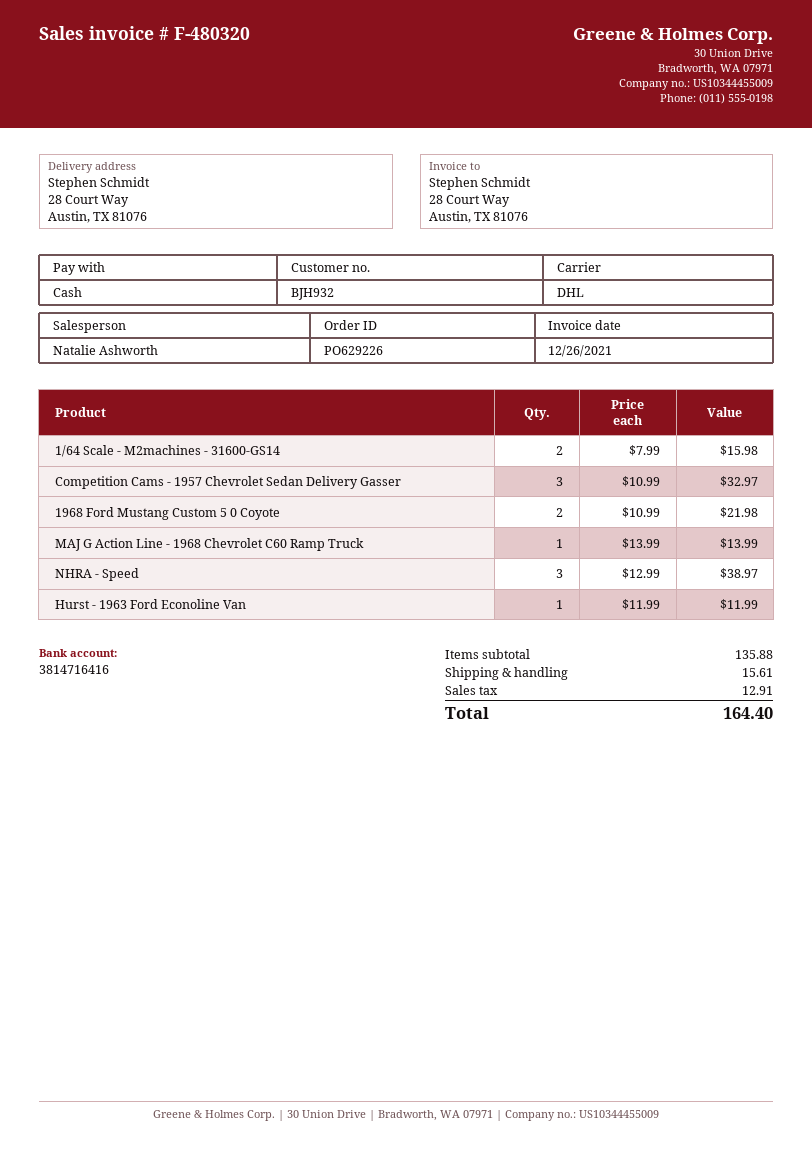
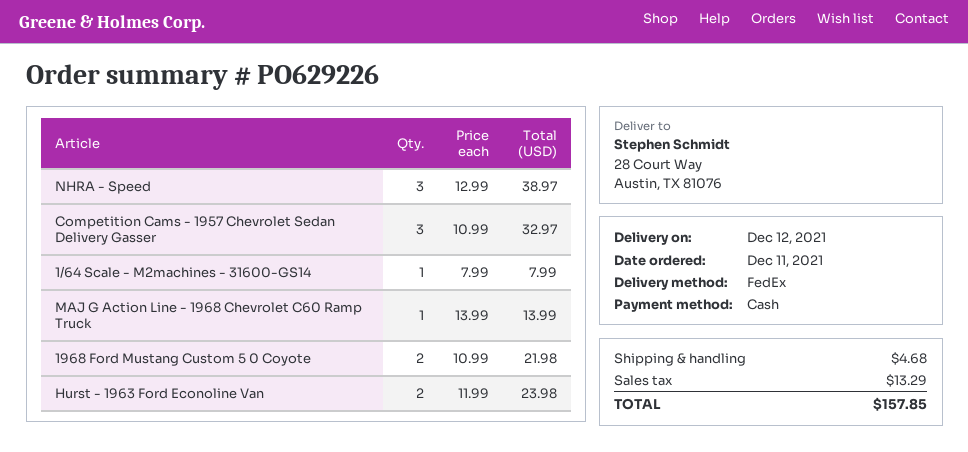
shipping method: DHL -> FedEx
1/64 Scale - M2machines - 31600-GS14: 2 x 7.99 = 15.98 -> 1 x 7.99 = 7.99
Hurst - 1963 Ford Econoline Van: 1 x 11.99 = 11.99 -> 2 x 11.99 = 23.98
shipping: 15.61 -> 4.68
tax: 12.91 -> 13.29
total: 164.40 -> 157.85

